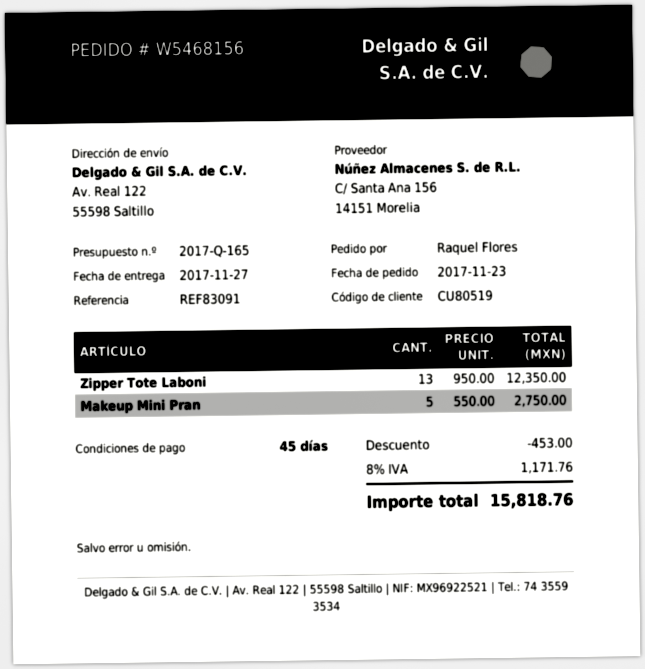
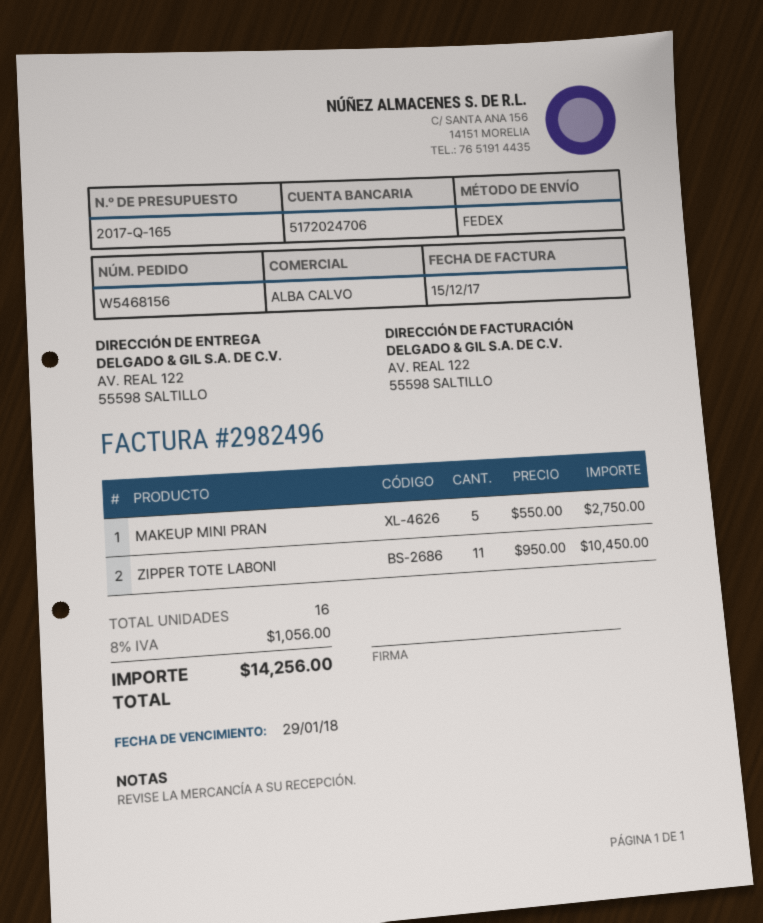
Zipper Tote Laboni: 13 x 950.00 = 12350.00 -> 11 x 950.00 = 10450.00
discount: 453.00 -> none
tax: 8% = 1171.76 -> 8% = 1056.00
total: 15818.76 -> 14256.00

